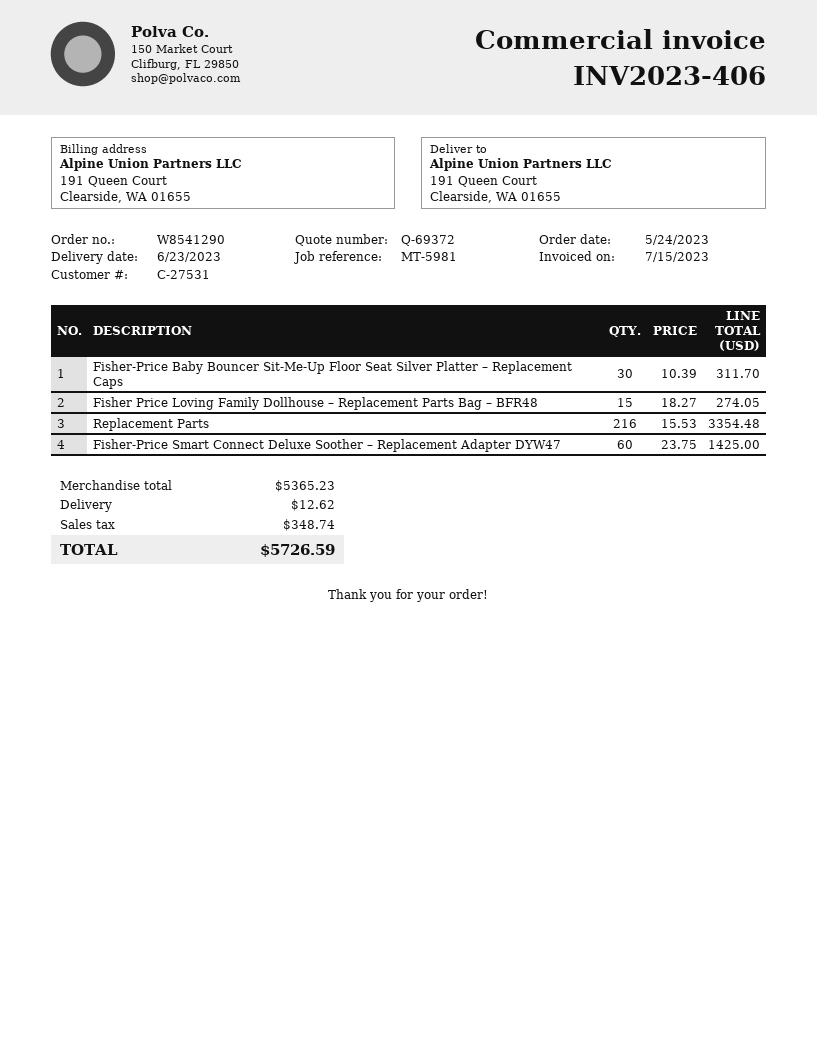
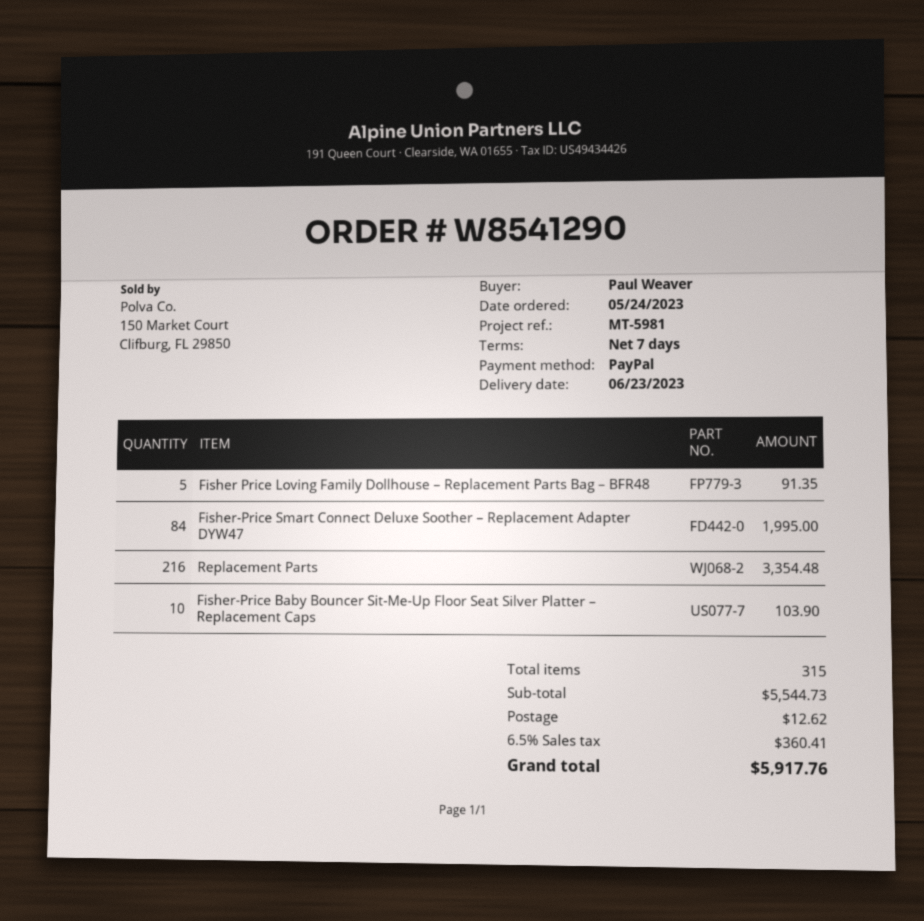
Fisher-Price Baby Bouncer Sit-Me-Up Floor Seat Silver Platter – Replacement Caps: 30 for 311.70 -> 10 for 103.90
Fisher Price Loving Family Dollhouse – Replacement Parts Bag – BFR48: 15 for 274.05 -> 5 for 91.35
Fisher-Price Smart Connect Deluxe Soother – Replacement Adapter DYW47: 60 for 1425.00 -> 84 for 1995.00
subtotal: 5365.23 -> 5544.73
tax: 348.74 -> 360.41
total: 5726.59 -> 5917.76

